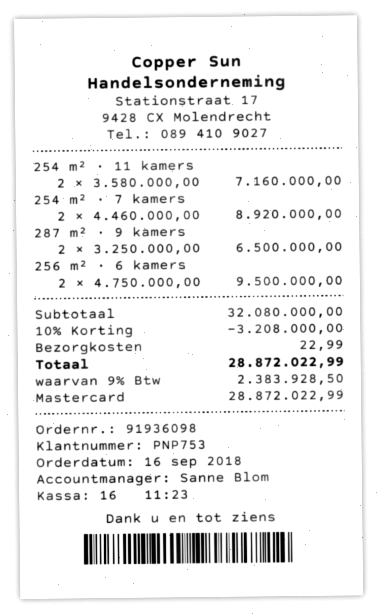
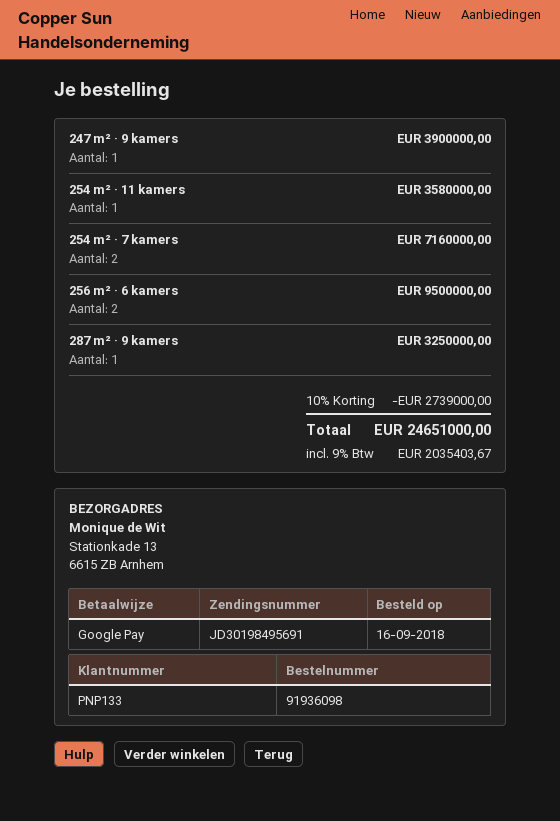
customer number: PNP753 -> PNP133
payment method: Mastercard -> Google Pay
254 m² · 11 kamers: 2 for 7160000.00 -> 1 for 3580000.00
254 m² · 7 kamers: 2 for 8920000.00 -> 2 for 7160000.00
287 m² · 9 kamers: 2 for 6500000.00 -> 1 for 3250000.00
247 m² · 9 kamers: none -> 1 for 3900000.00
discount: 10% = 3208000.00 -> 10% = 2739000.00
shipping: 22.99 -> none
tax: 9% = 2383928.50 -> 9% = 2035403.67
total: 28872022.99 -> 24651000.00

